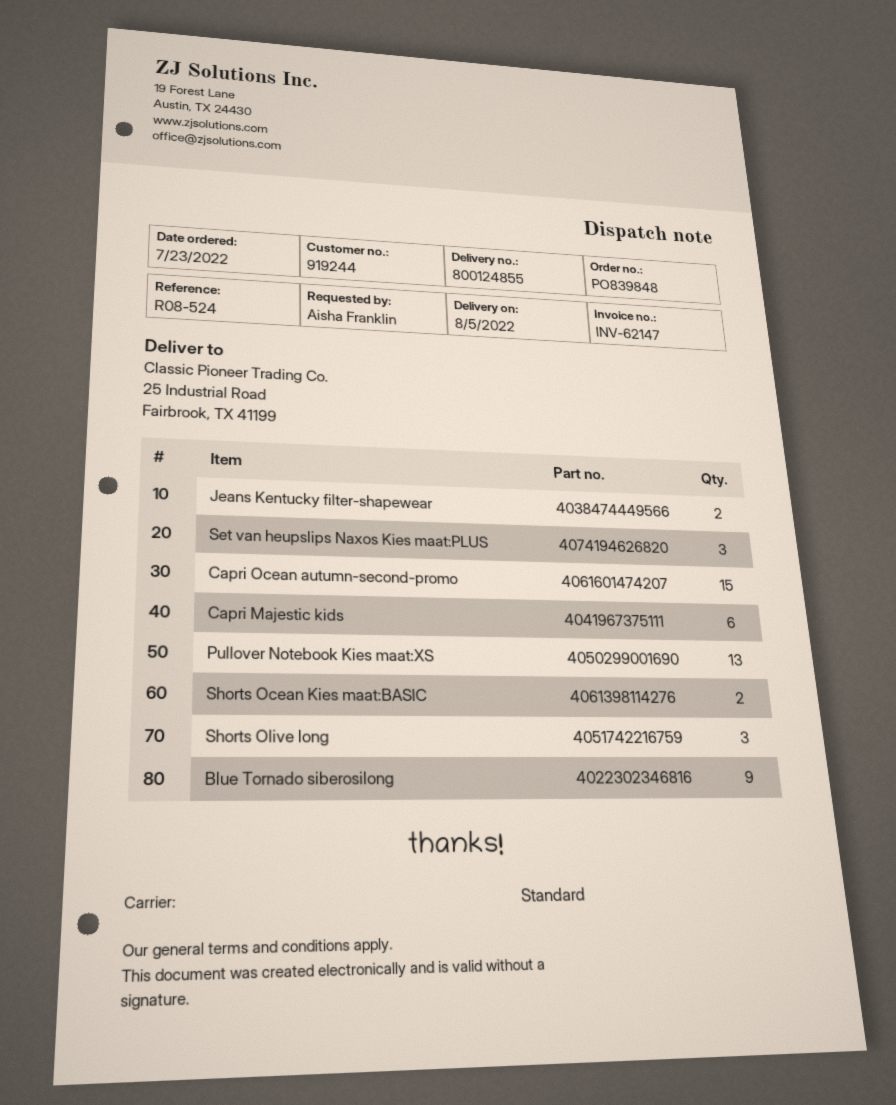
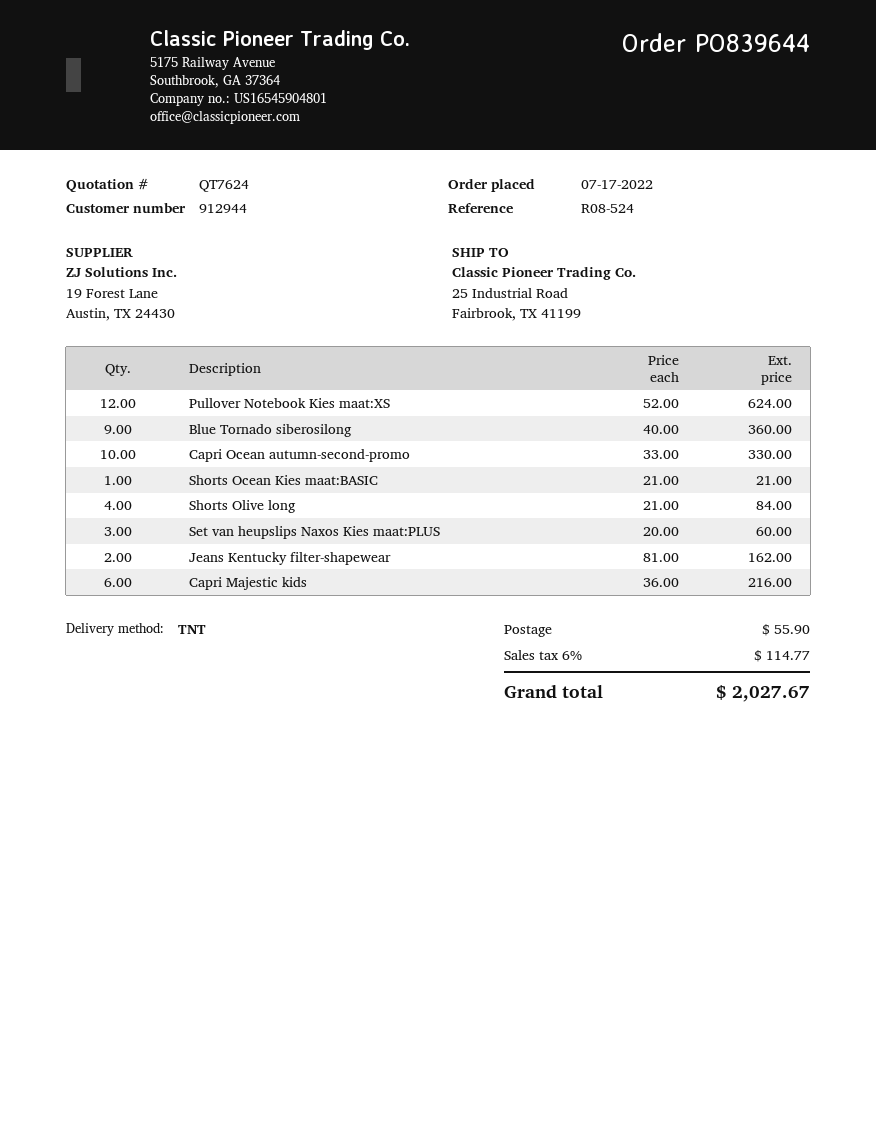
order number: PO839848 -> PO839644
order date: 2022-07-23 -> 2022-07-17
customer number: 919244 -> 912944
shipping method: standard -> TNT
Capri Ocean autumn-second-promo: 15 -> 10
Pullover Notebook Kies maat:XS: 13 -> 12
Shorts Ocean Kies maat:BASIC: 2 -> 1
Shorts Olive long: 3 -> 4

